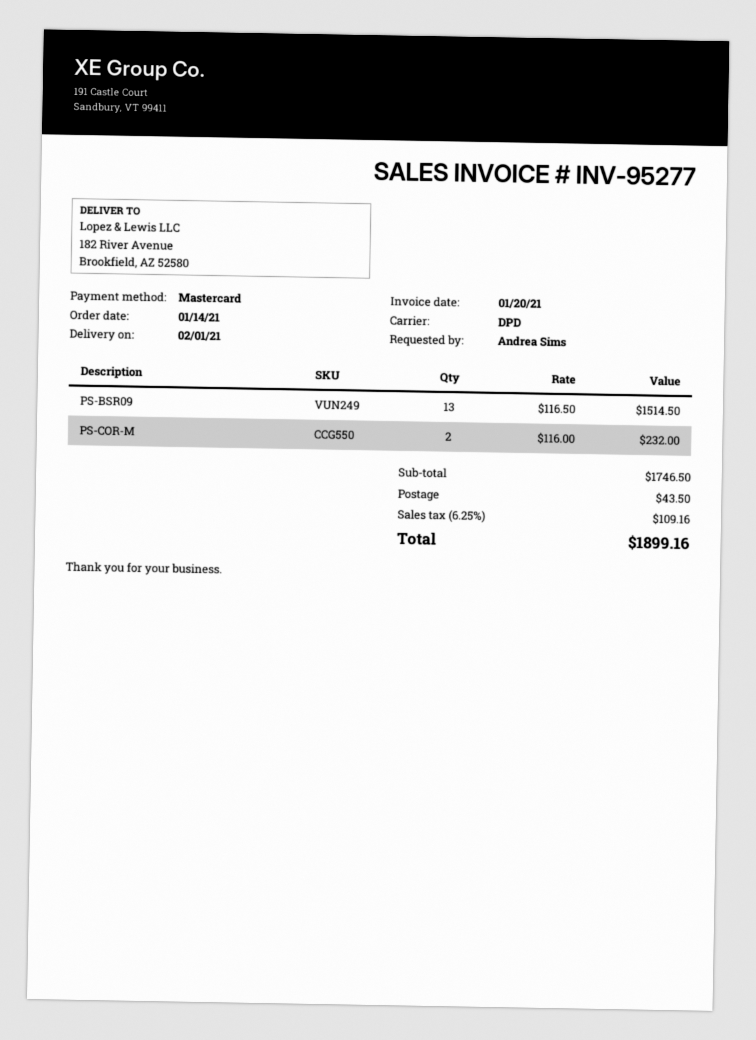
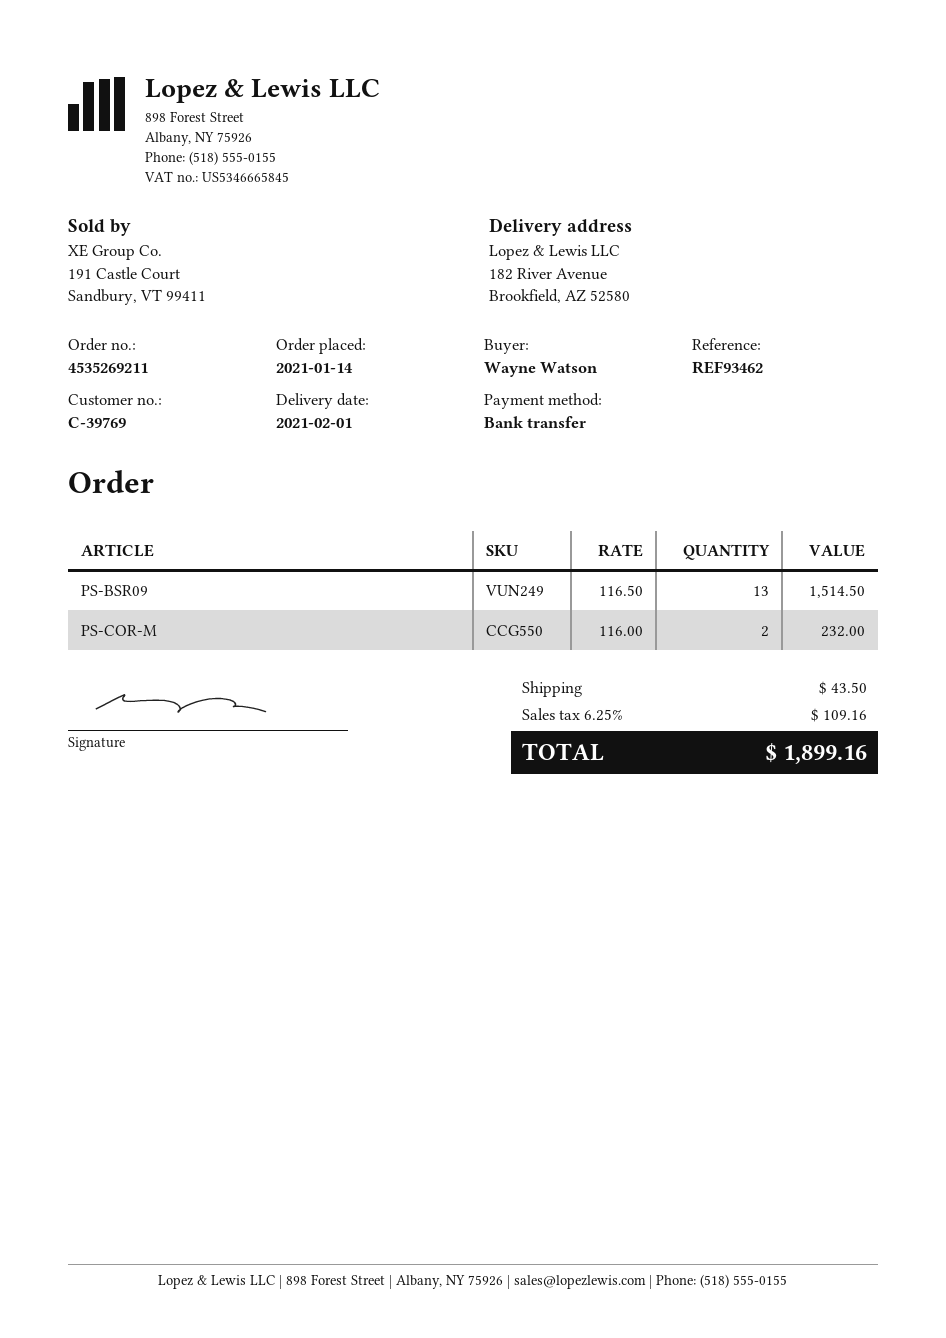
ordered by: Andrea Sims -> Wayne Watson
payment method: Mastercard -> bank transfer

